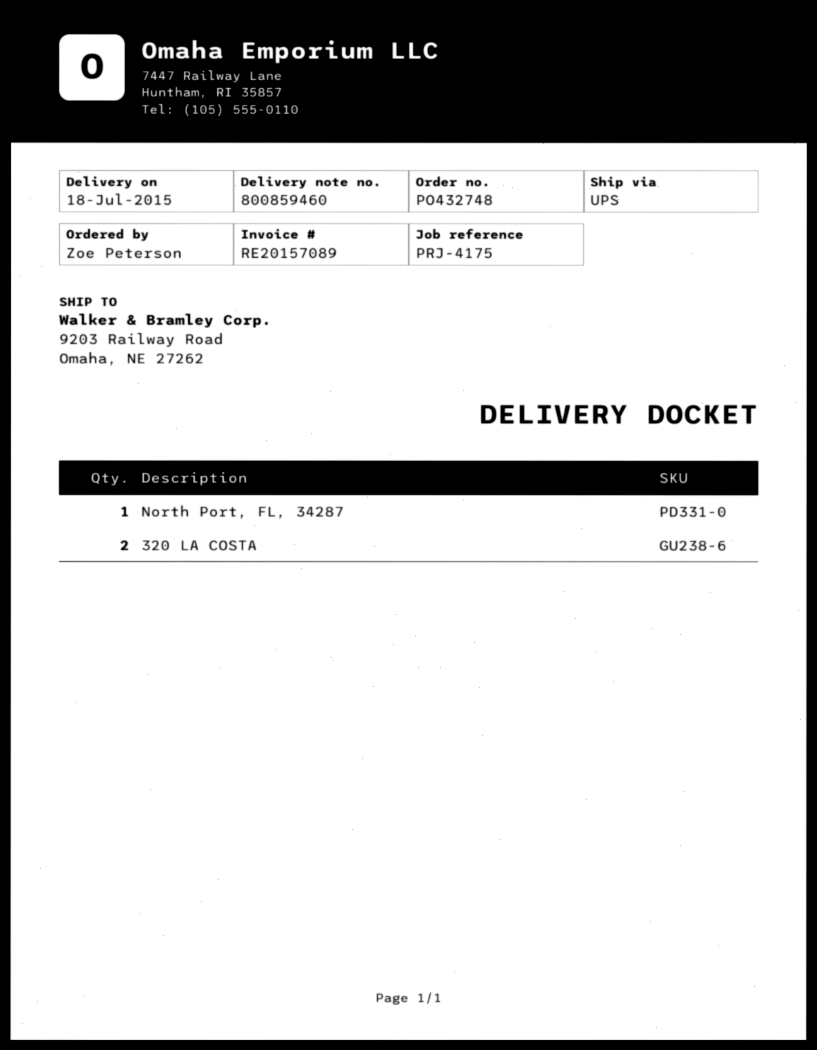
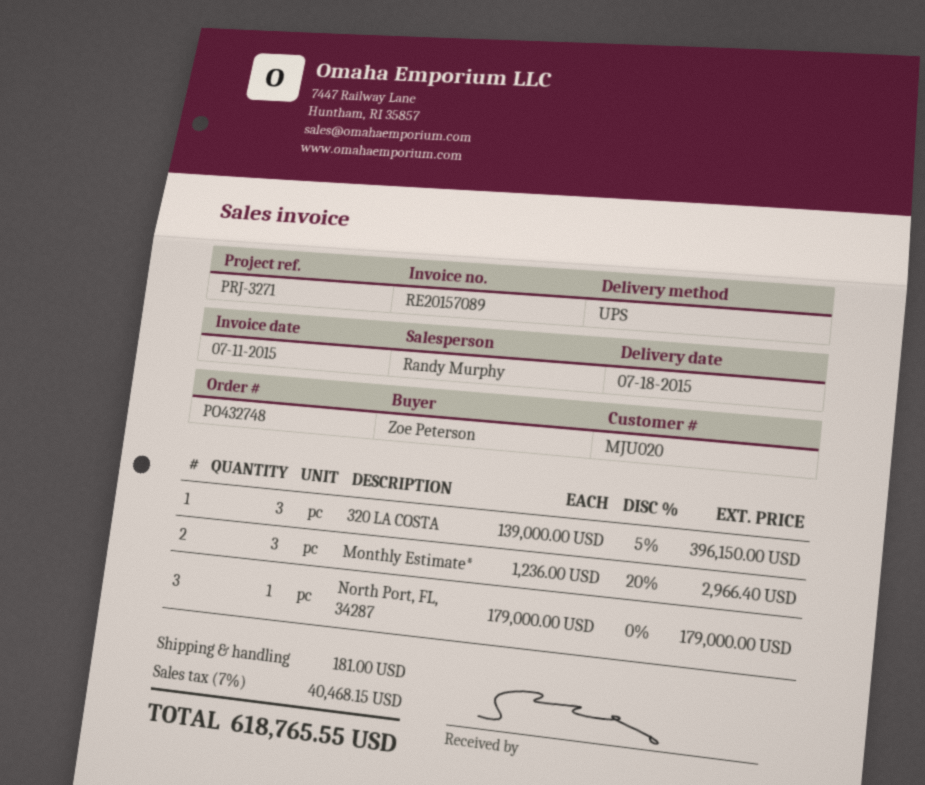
reference: PRJ-4175 -> PRJ-3271
320 LA COSTA: 2 -> 3
Monthly Estimate*: none -> 3

